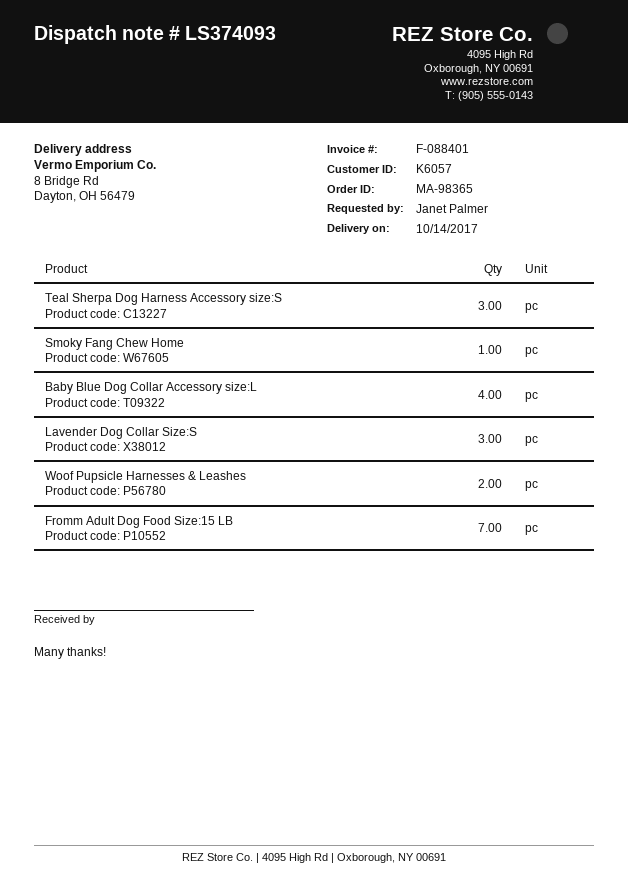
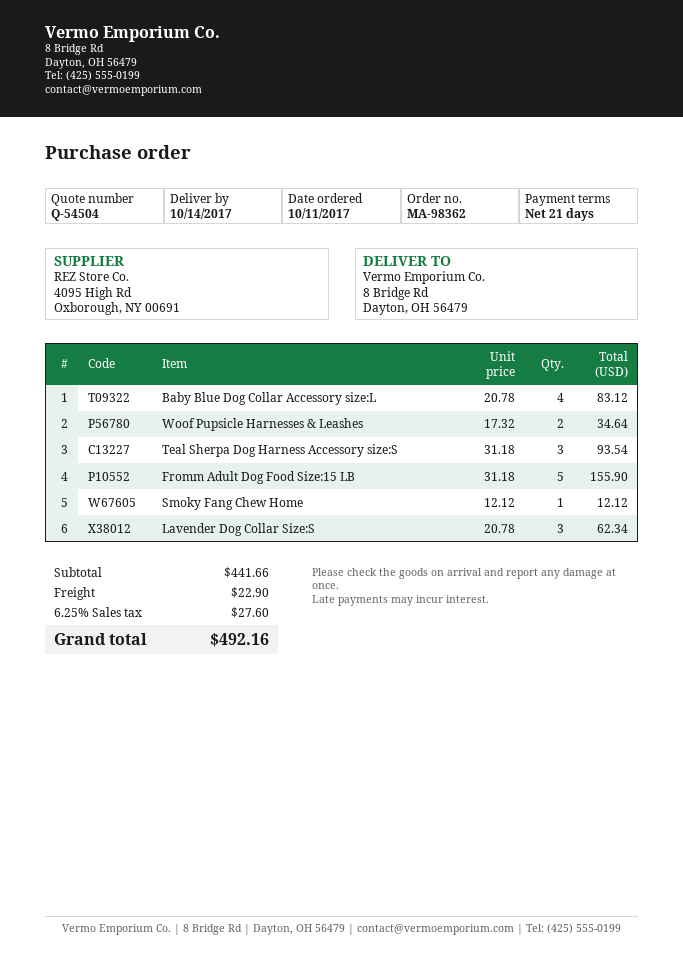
order number: MA-98365 -> MA-98362
Fromm Adult Dog Food Size:15 LB: 7 -> 5

